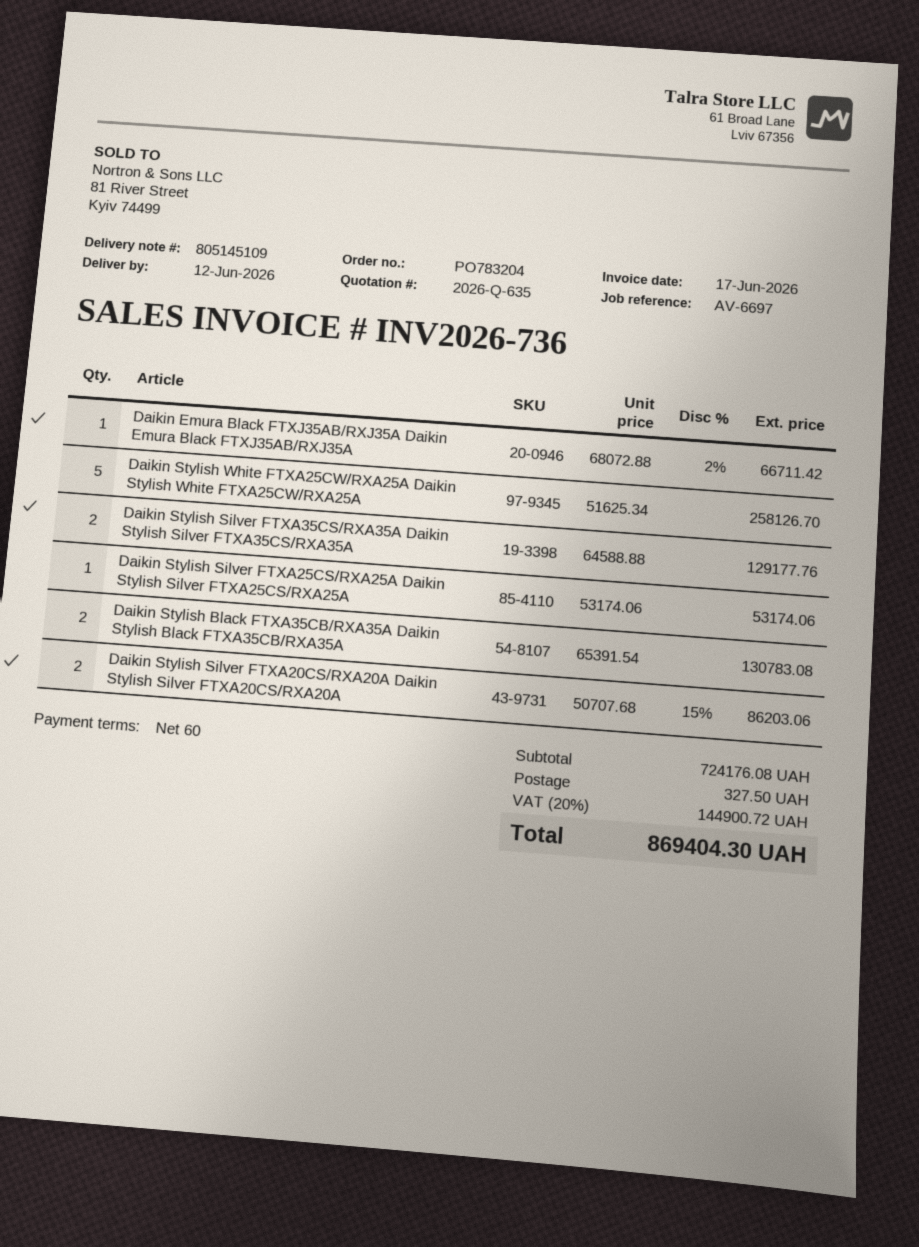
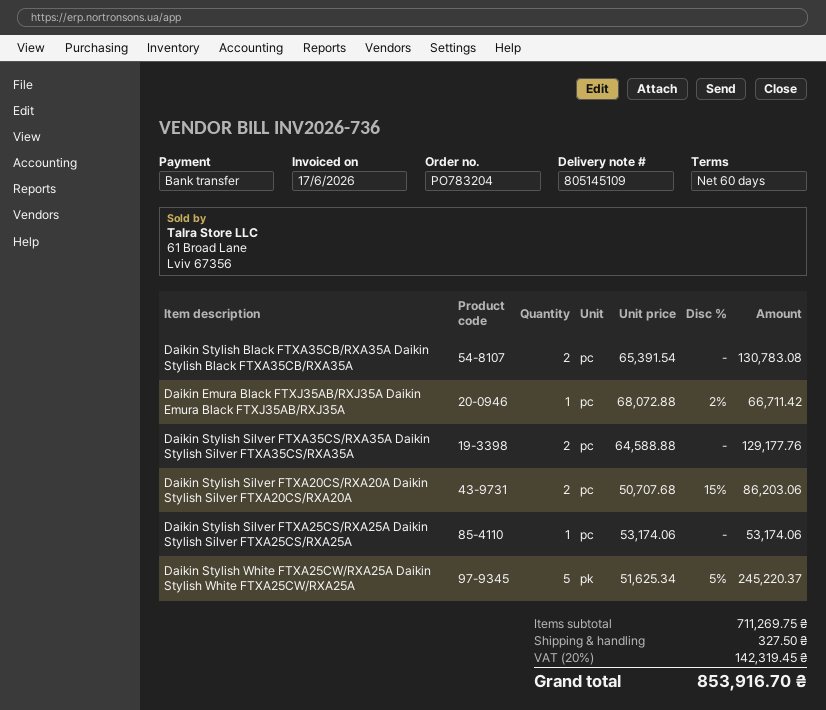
Daikin Stylish White FTXA25CW/RXA25A Daikin Stylish White FTXA25CW/RXA25A: 5 x 51625.34 = 258126.70 -> 5 x 51625.34 - 5% = 245220.37
subtotal: 724176.08 -> 711269.75
tax: 20% = 144900.72 -> 20% = 142319.45
total: 869404.30 -> 853916.70

